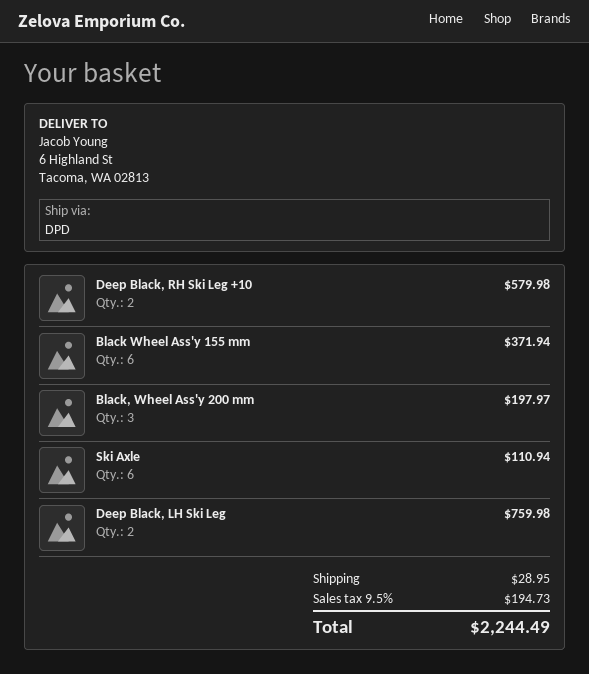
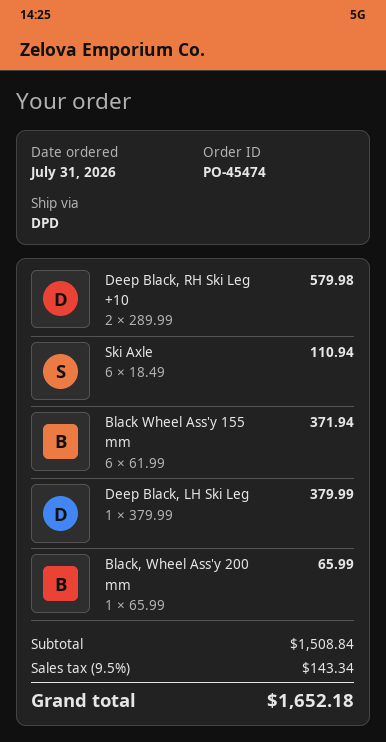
Black, Wheel Ass'y 200 mm: 3 for 197.97 -> 1 for 65.99
Deep Black, LH Ski Leg: 2 for 759.98 -> 1 for 379.99
shipping: 28.95 -> none
tax: 9.5% = 194.73 -> 9.5% = 143.34
total: 2244.49 -> 1652.18

